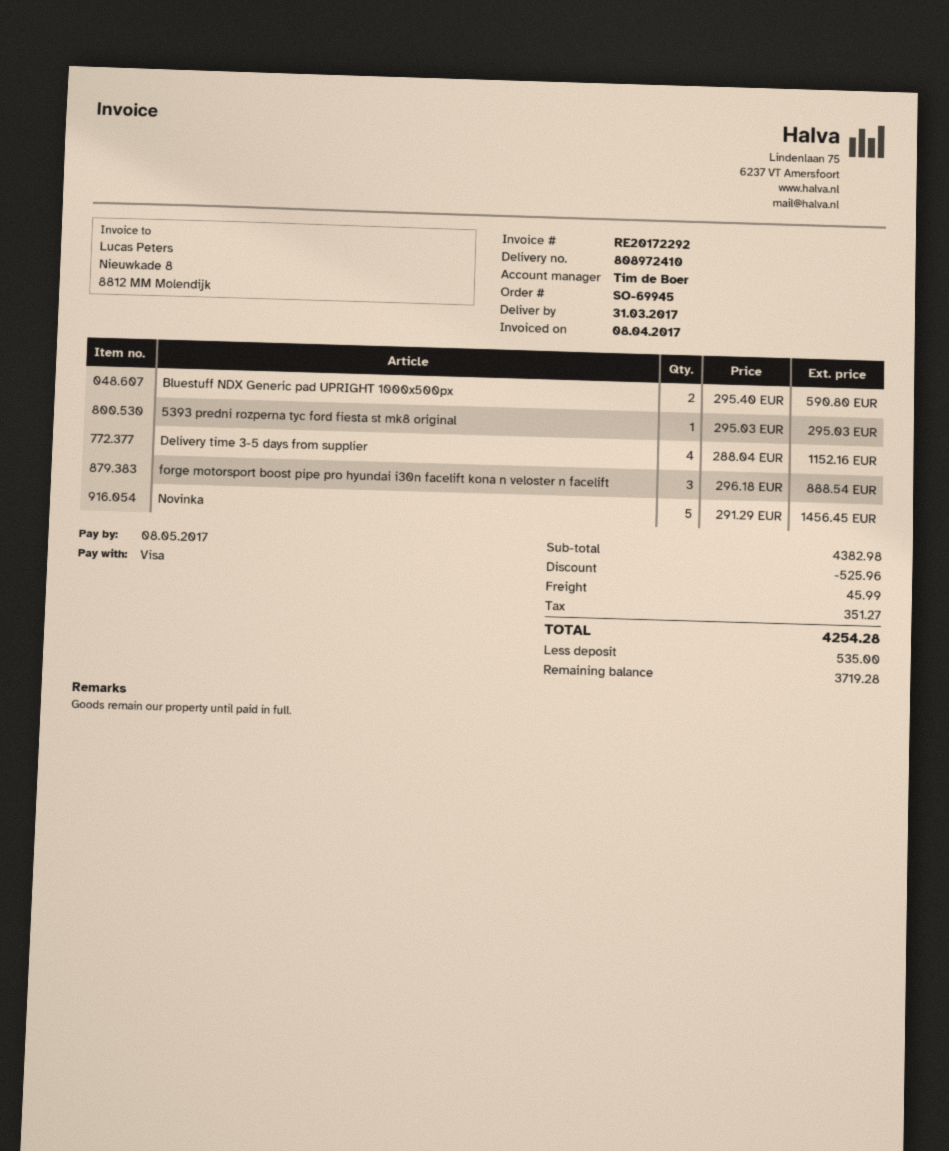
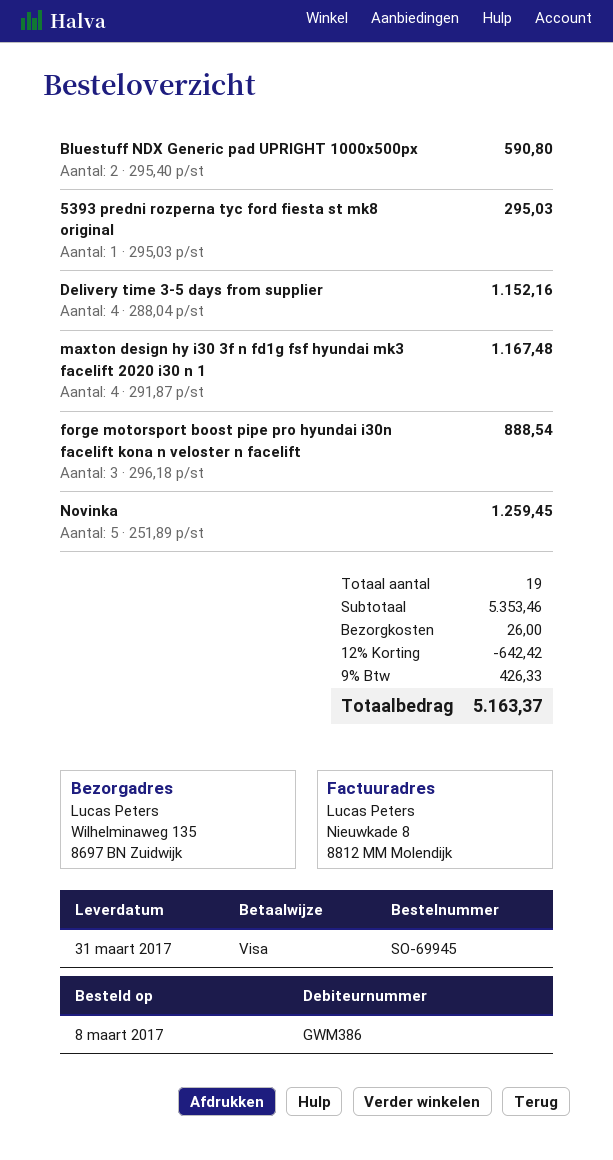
Novinka: 5 x 291.29 = 1456.45 -> 5 x 251.89 = 1259.45
maxton design hy i30 3f n fd1g fsf hyundai mk3 facelift 2020 i30 n 1: none -> 4 x 291.87 = 1167.48
subtotal: 4382.98 -> 5353.46
discount: 525.96 -> 642.42
shipping: 45.99 -> 26.00
tax: 351.27 -> 426.33
total: 4254.28 -> 5163.37

